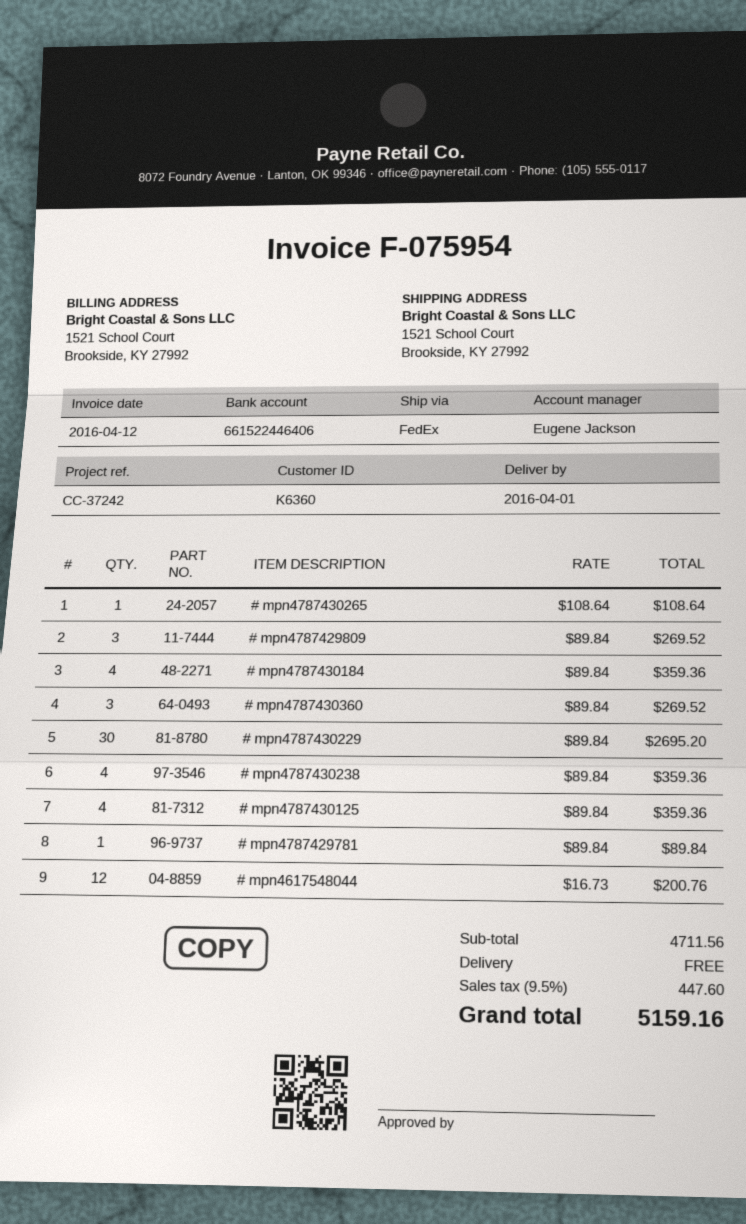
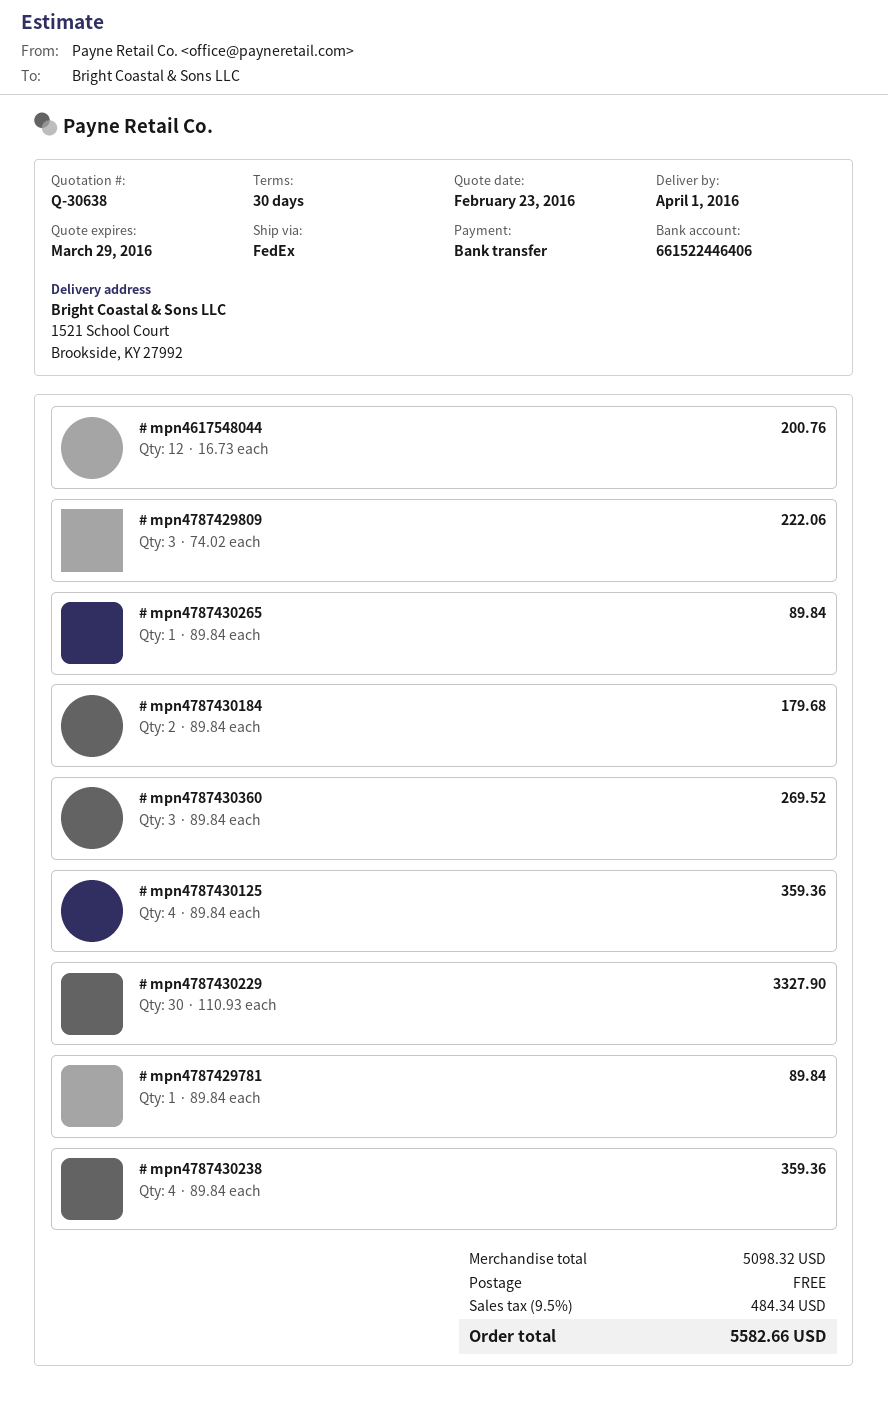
# mpn4787430265: 1 x 108.64 = 108.64 -> 1 x 89.84 = 89.84
# mpn4787429809: 3 x 89.84 = 269.52 -> 3 x 74.02 = 222.06
# mpn4787430184: 4 x 89.84 = 359.36 -> 2 x 89.84 = 179.68
# mpn4787430229: 30 x 89.84 = 2695.20 -> 30 x 110.93 = 3327.90
subtotal: 4711.56 -> 5098.32
tax: 9.5% = 447.60 -> 9.5% = 484.34
total: 5159.16 -> 5582.66

